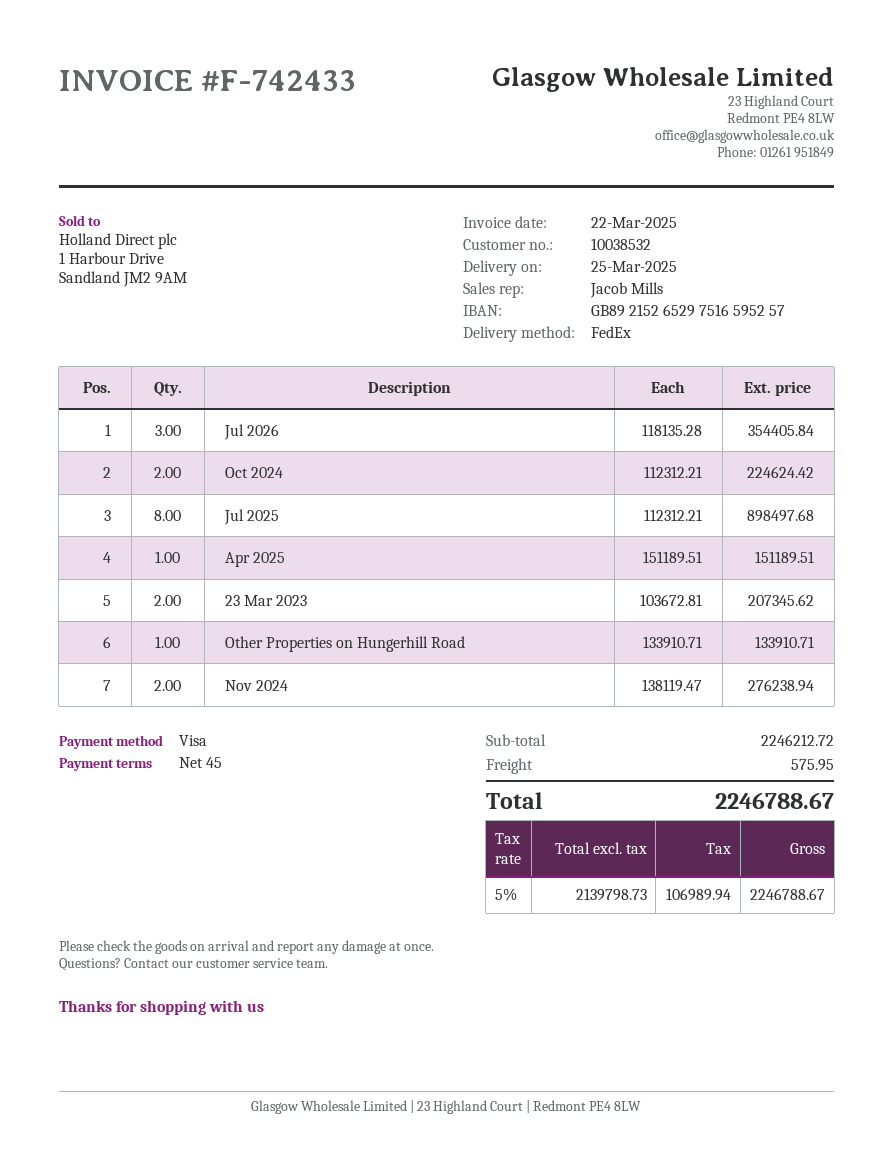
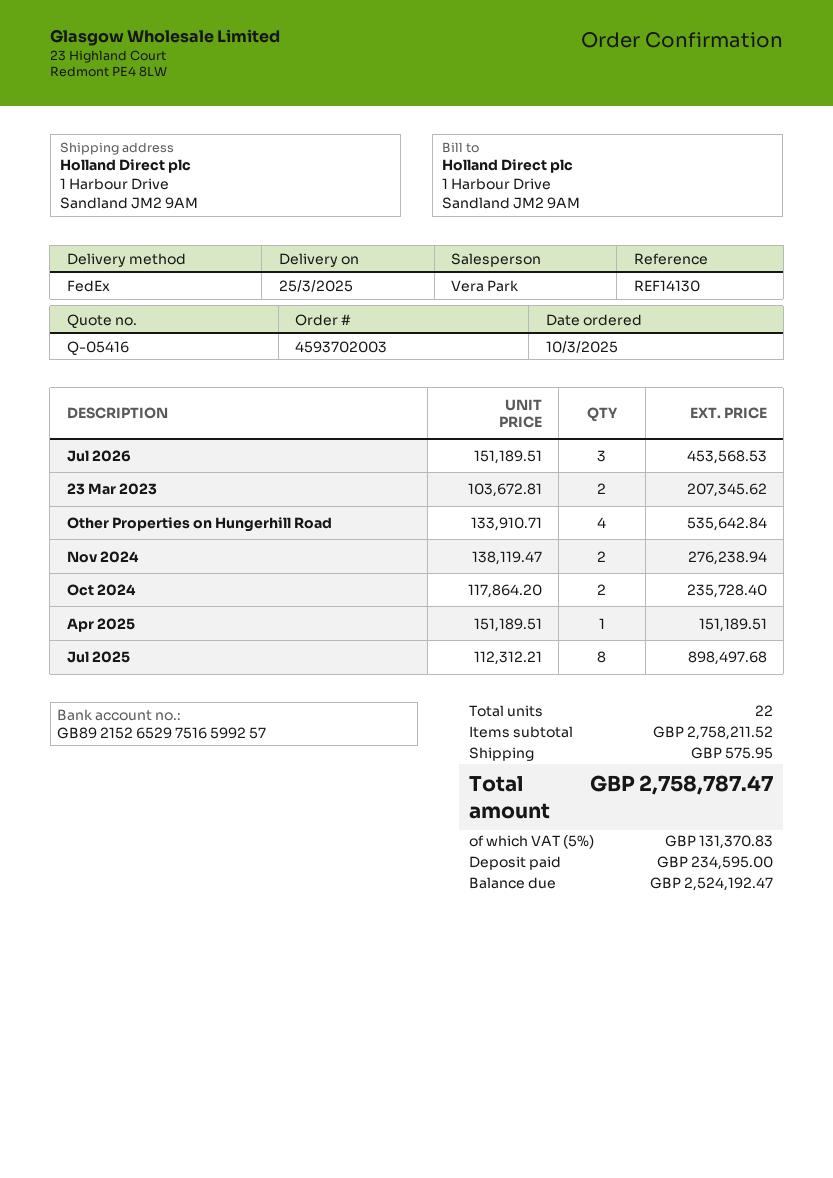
sales rep: Jacob Mills -> Vera Park
bank account: GB89215265297516595257 -> GB89215265297516599257
Jul 2026: 3 x 118135.28 = 354405.84 -> 3 x 151189.51 = 453568.53
Oct 2024: 2 x 112312.21 = 224624.42 -> 2 x 117864.20 = 235728.40
Other Properties on Hungerhill Road: 1 x 133910.71 = 133910.71 -> 4 x 133910.71 = 535642.84
subtotal: 2246212.72 -> 2758211.52
tax: 5% = 106989.94 -> 5% = 131370.83
total: 2246788.67 -> 2758787.47

